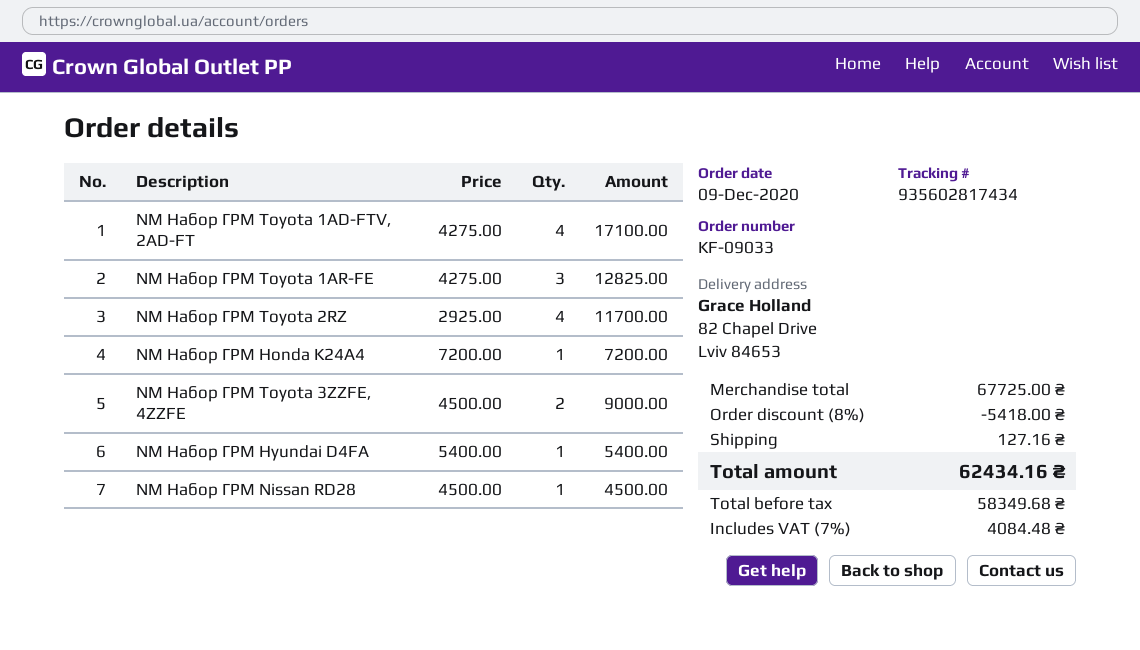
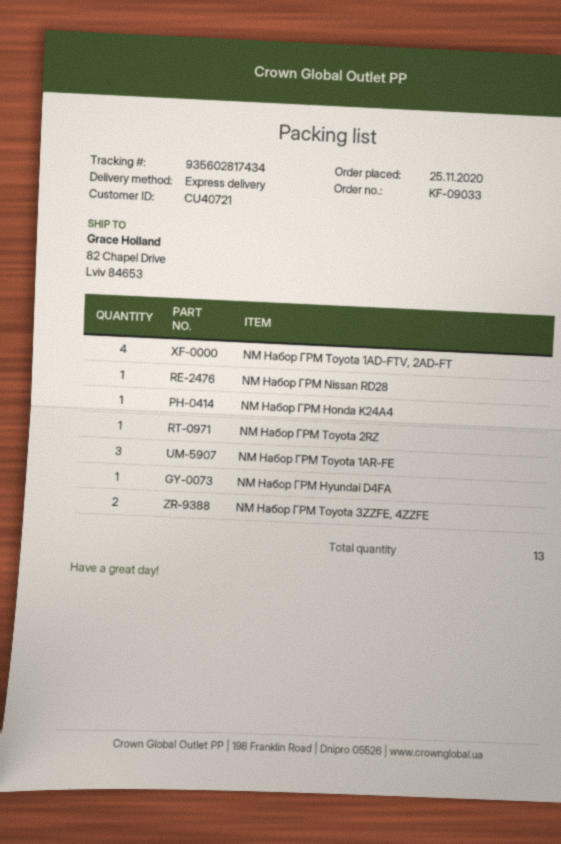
order date: 2020-12-09 -> 2020-11-25
NM Набор ГРМ Toyota 2RZ: 4 -> 1

